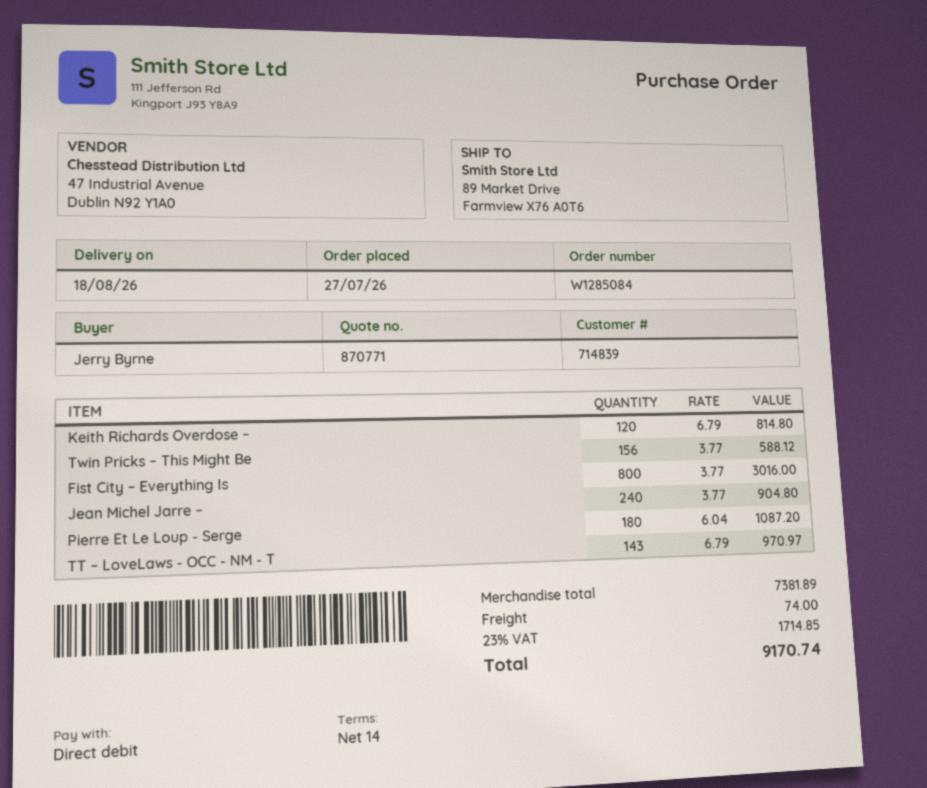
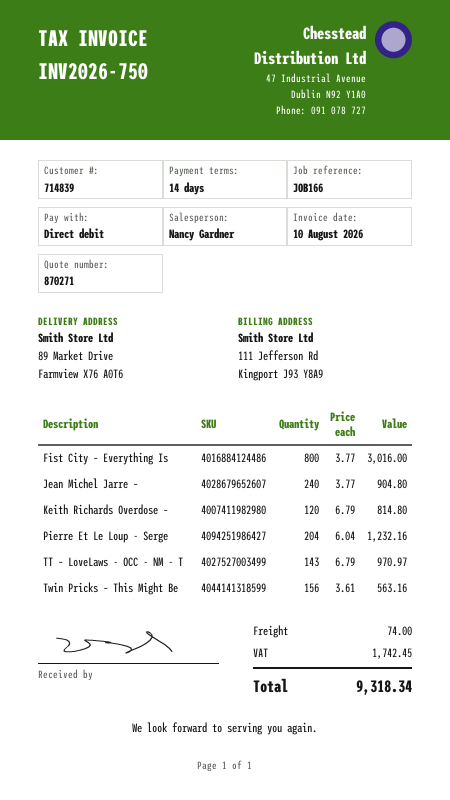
quote number: 870771 -> 870271
Twin Pricks – This Might Be: 156 x 3.77 = 588.12 -> 156 x 3.61 = 563.16
Pierre Et Le Loup - Serge: 180 x 6.04 = 1087.20 -> 204 x 6.04 = 1232.16
tax: 1714.85 -> 1742.45
total: 9170.74 -> 9318.34

